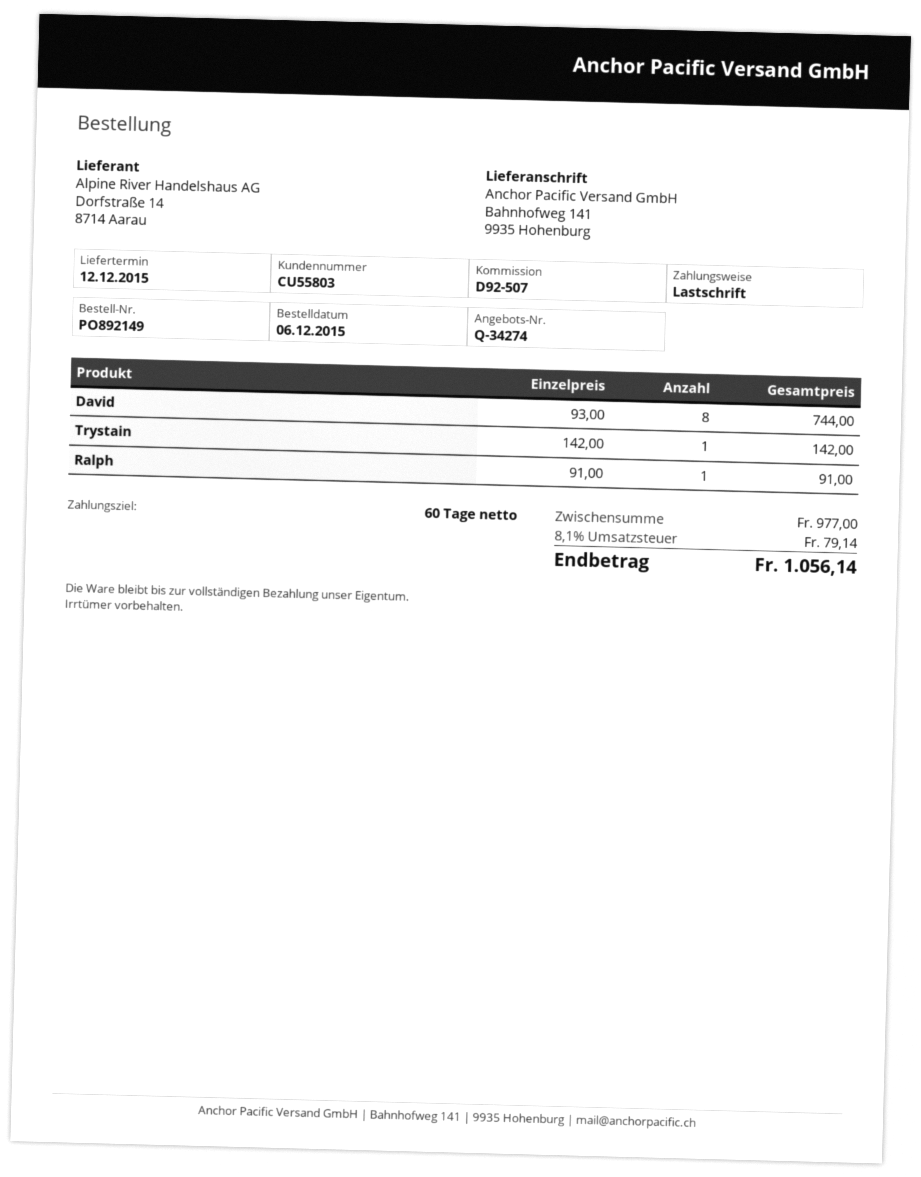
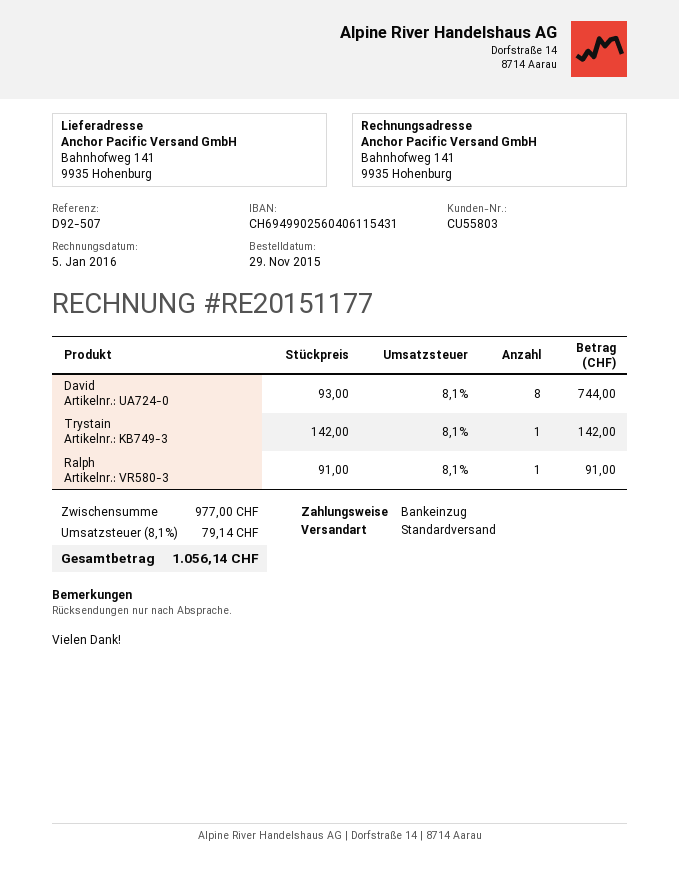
order date: 2015-12-06 -> 2015-11-29

